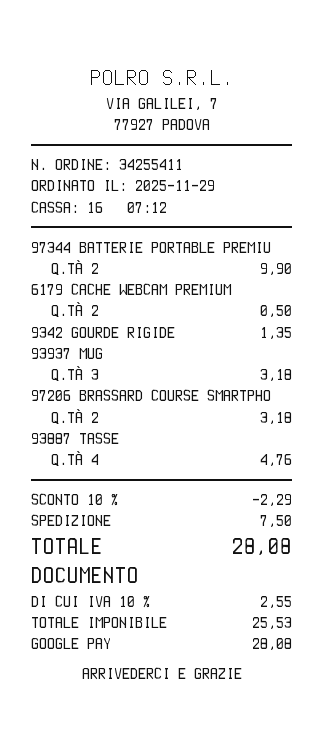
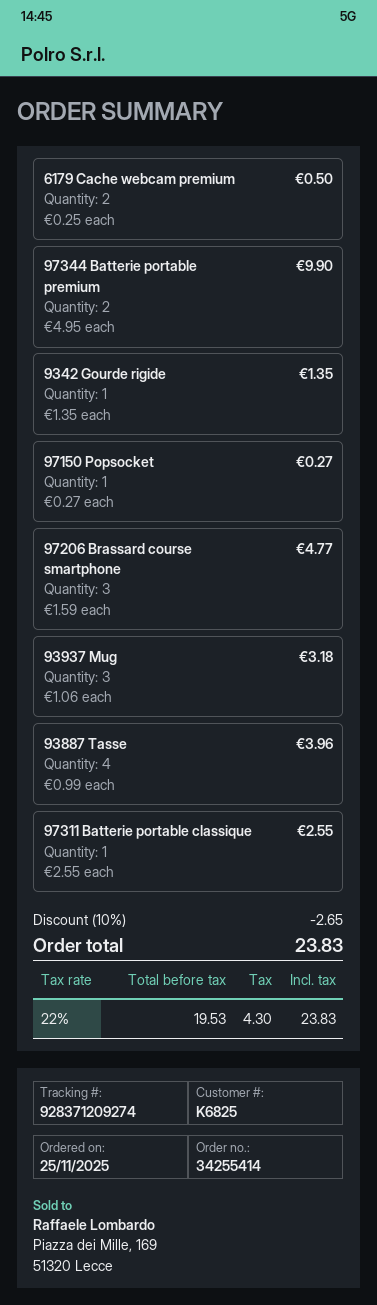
order number: 34255411 -> 34255414
order date: 2025-11-29 -> 2025-11-25
97206 BRASSARD COURSE SMARTPHO: 2 for 3.18 -> 3 for 4.77
93887 TASSE: 4 for 4.76 -> 4 for 3.96
97150 Popsocket: none -> 1 for 0.27
97311 Batterie portable classique: none -> 1 for 2.55
discount: 10% = 2.29 -> 10% = 2.65
shipping: 7.50 -> none
net: 25.53 -> 19.53
tax: 10% = 2.55 -> 22% = 4.30
total: 28.08 -> 23.83

